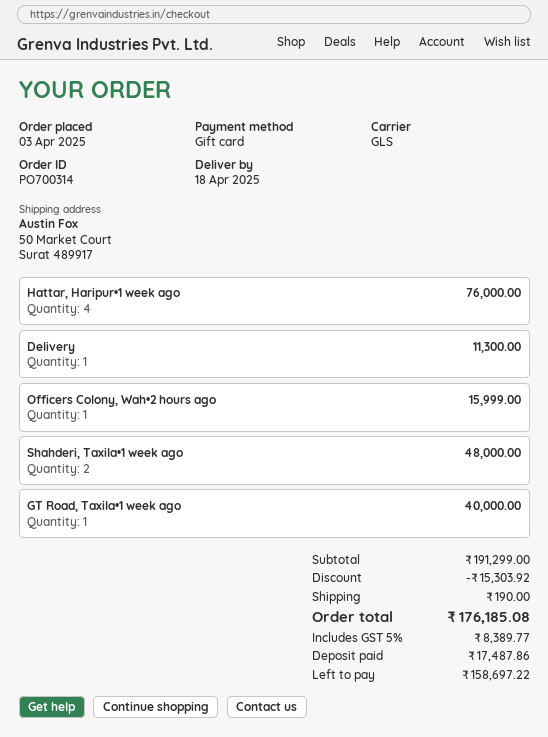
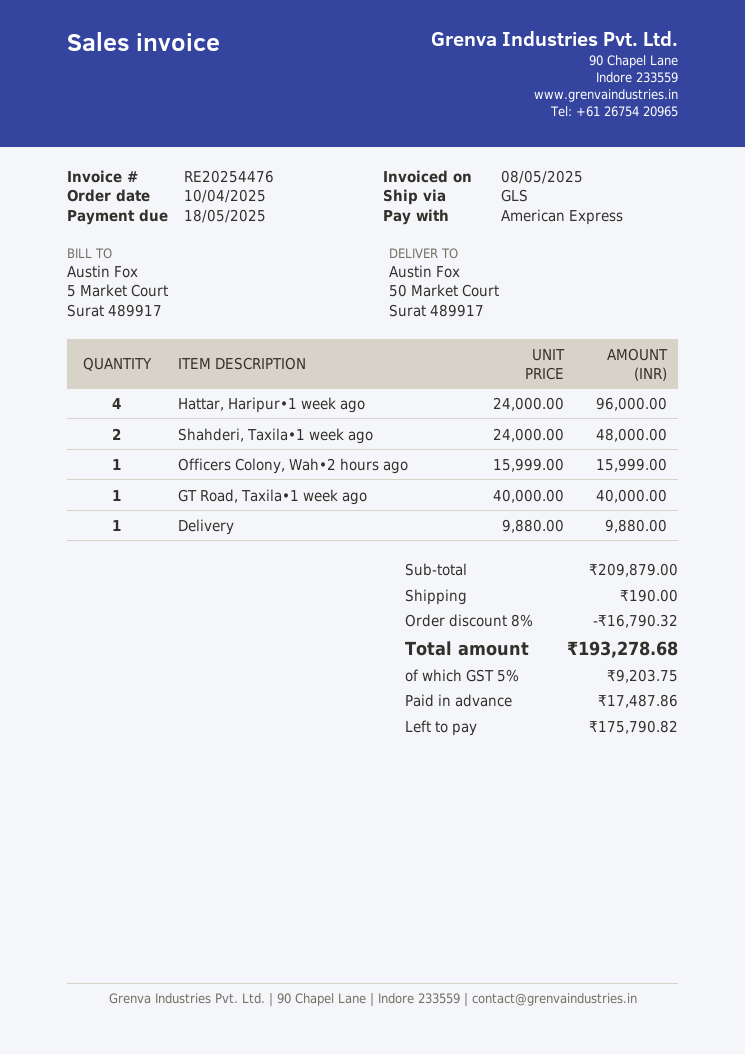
order date: 2025-04-03 -> 2025-04-10
payment method: gift card -> American Express
Hattar, Haripur•1 week ago: 4 for 76000.00 -> 4 for 96000.00
Delivery: 1 for 11300.00 -> 1 for 9880.00
subtotal: 191299.00 -> 209879.00
discount: 15303.92 -> 16790.32
tax: 5% = 8389.77 -> 5% = 9203.75
total: 176185.08 -> 193278.68
balance: 158697.22 -> 175790.82

